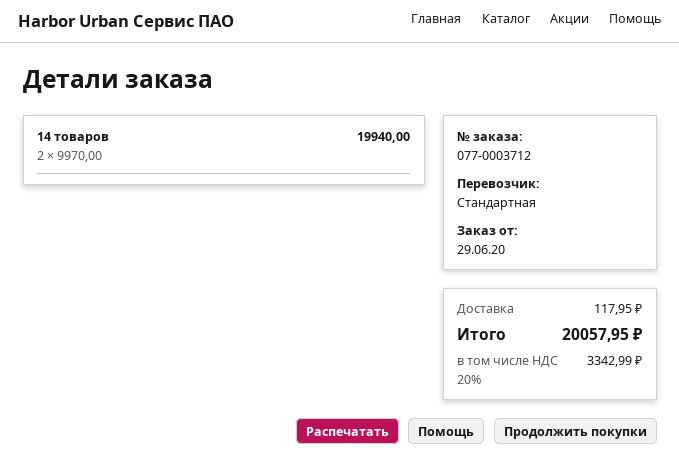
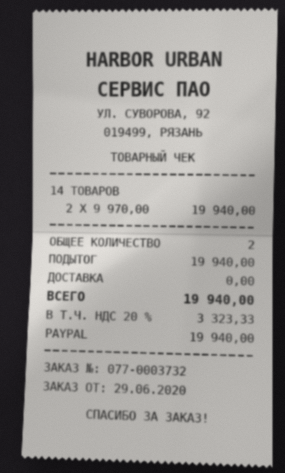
order number: 077-0003712 -> 077-0003732
shipping: 117.95 -> 0.00
tax: 20% = 3342.99 -> 20% = 3323.33
total: 20057.95 -> 19940.00

